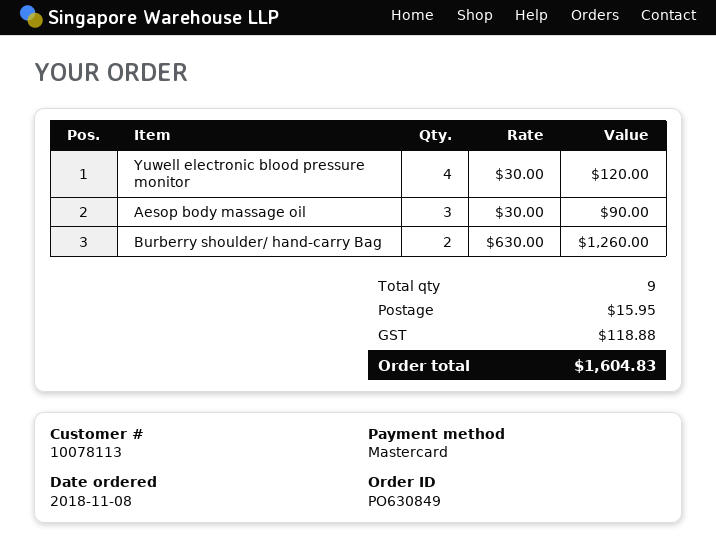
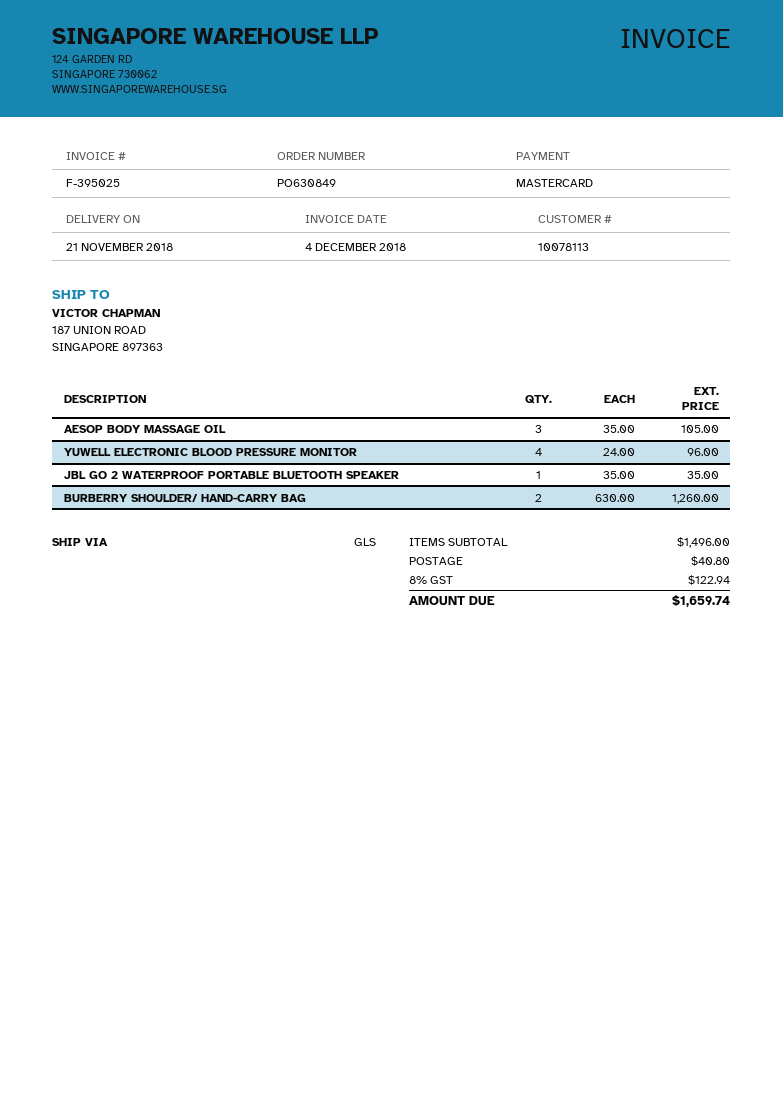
Yuwell electronic blood pressure monitor: 4 x 30.00 = 120.00 -> 4 x 24.00 = 96.00
Aesop body massage oil: 3 x 30.00 = 90.00 -> 3 x 35.00 = 105.00
JBL GO 2 WATERPROOF PORTABLE BLUETOOTH SPEAKER: none -> 1 x 35.00 = 35.00
shipping: 15.95 -> 40.80
tax: 118.88 -> 122.94
total: 1604.83 -> 1659.74

